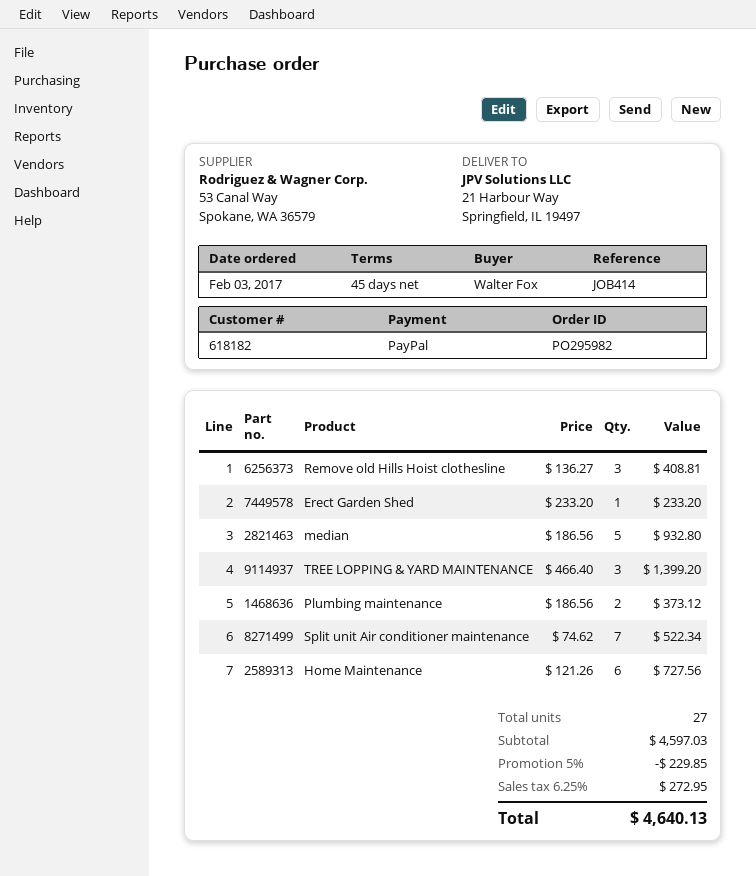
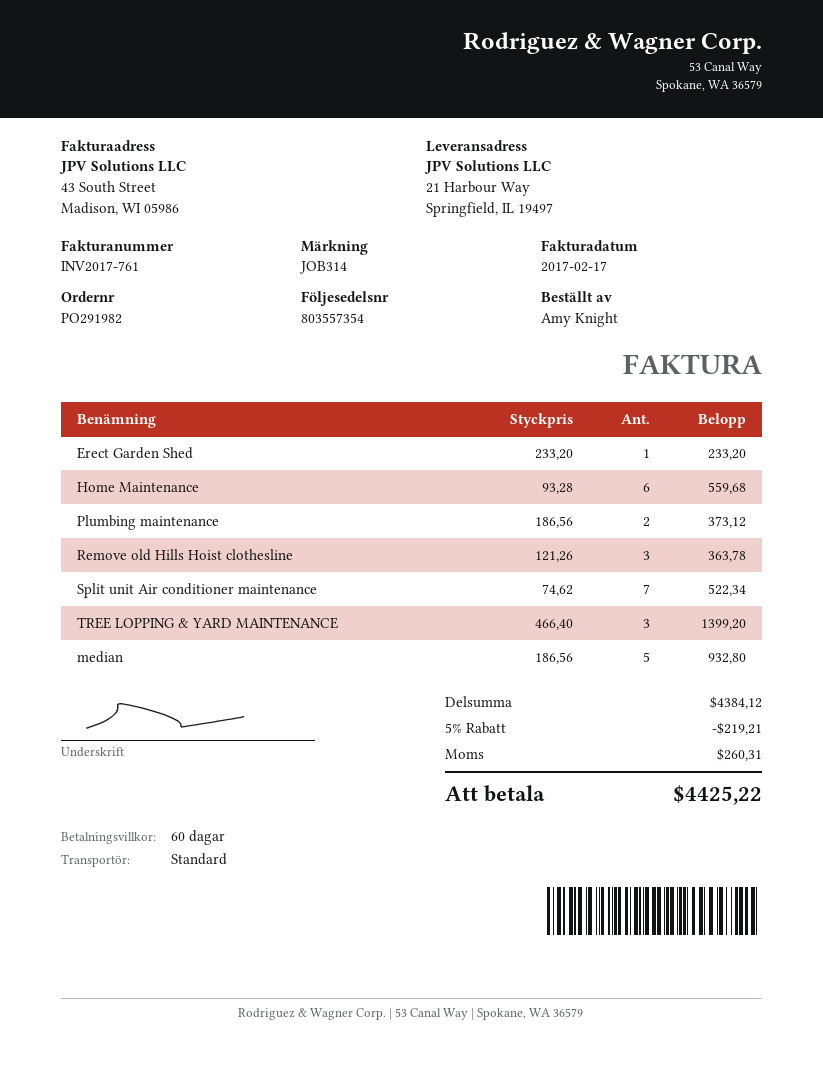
order number: PO295982 -> PO291982
payment terms: 45 days -> 60 days
reference: JOB414 -> JOB314
ordered by: Walter Fox -> Amy Knight
Remove old Hills Hoist clothesline: 3 x 136.27 = 408.81 -> 3 x 121.26 = 363.78
Home Maintenance: 6 x 121.26 = 727.56 -> 6 x 93.28 = 559.68
subtotal: 4597.03 -> 4384.12
discount: 5% = 229.85 -> 5% = 219.21
tax: 272.95 -> 260.31
total: 4640.13 -> 4425.22

